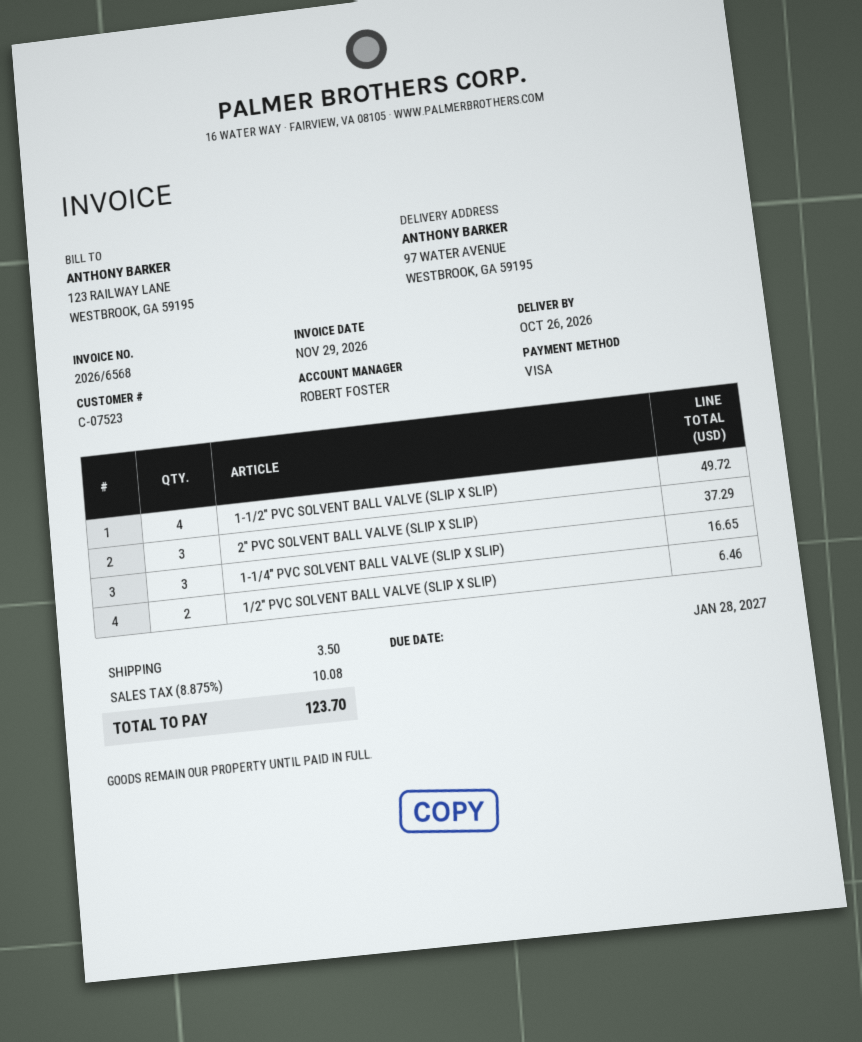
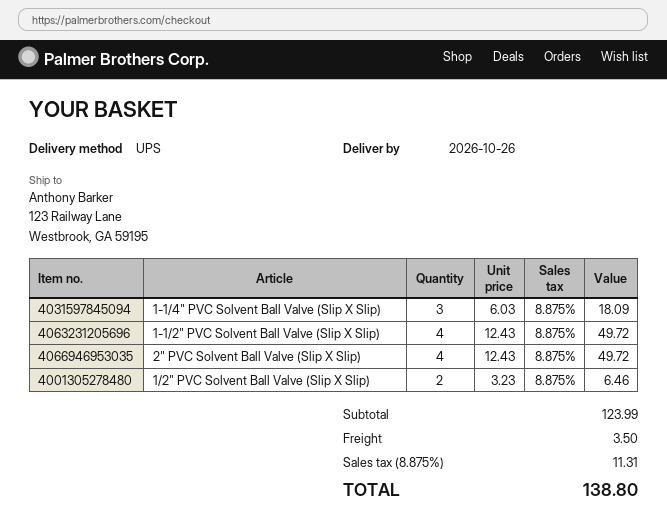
ship to: 97 WATER AVENUE, WESTBROOK, GA 59195 -> 123 Railway Lane, Westbrook, GA 59195
2" PVC SOLVENT BALL VALVE (SLIP X SLIP): 3 for 37.29 -> 4 for 49.72
1-1/4" PVC SOLVENT BALL VALVE (SLIP X SLIP): 3 for 16.65 -> 3 for 18.09
tax: 8.875% = 10.08 -> 8.875% = 11.31
total: 123.70 -> 138.80

